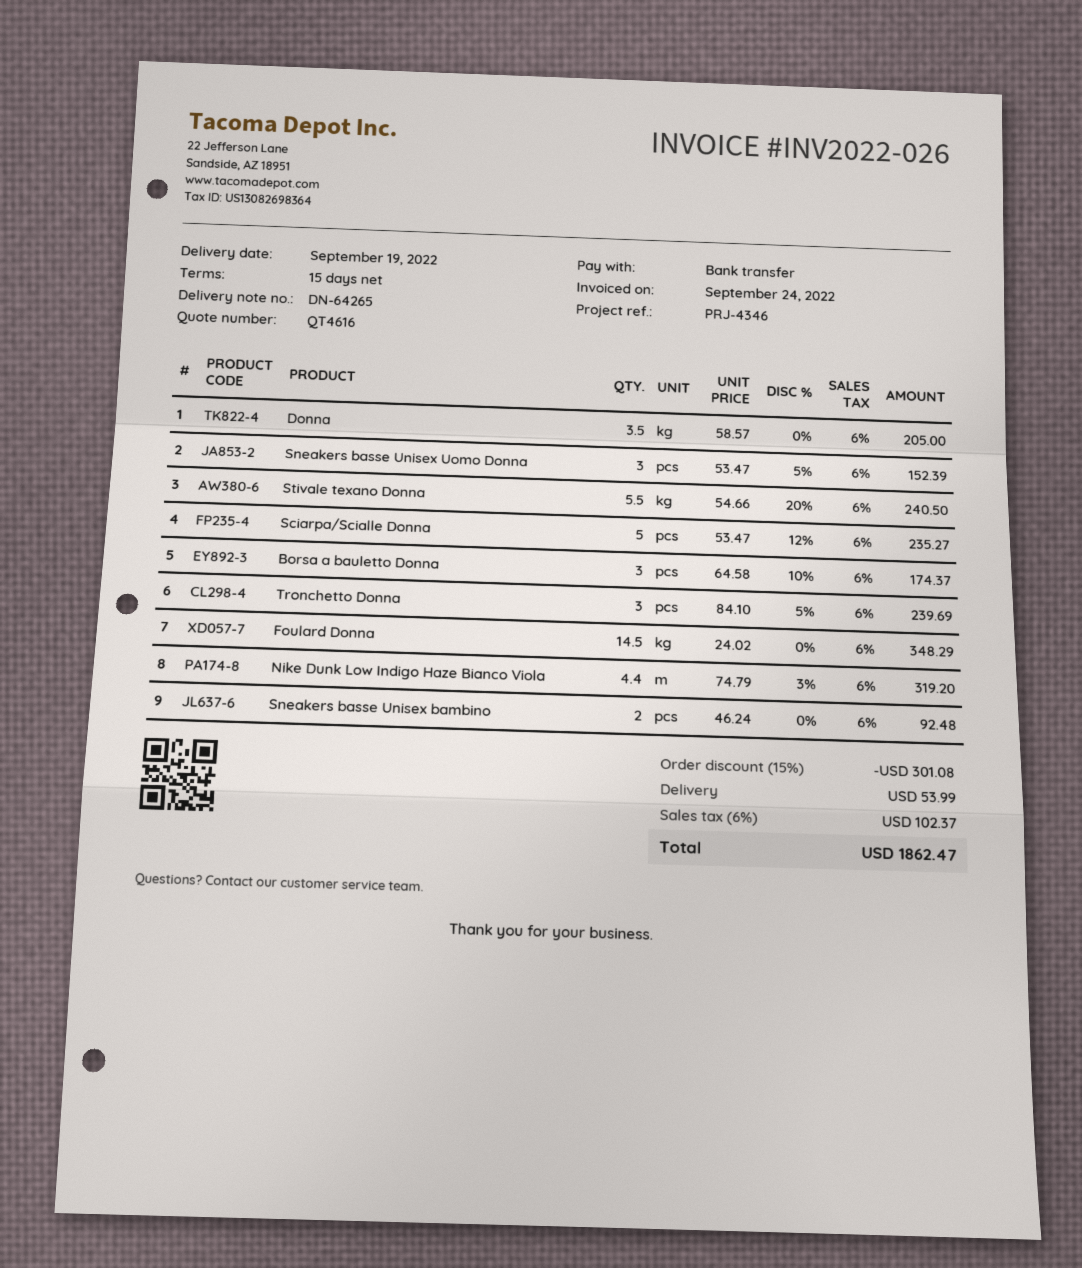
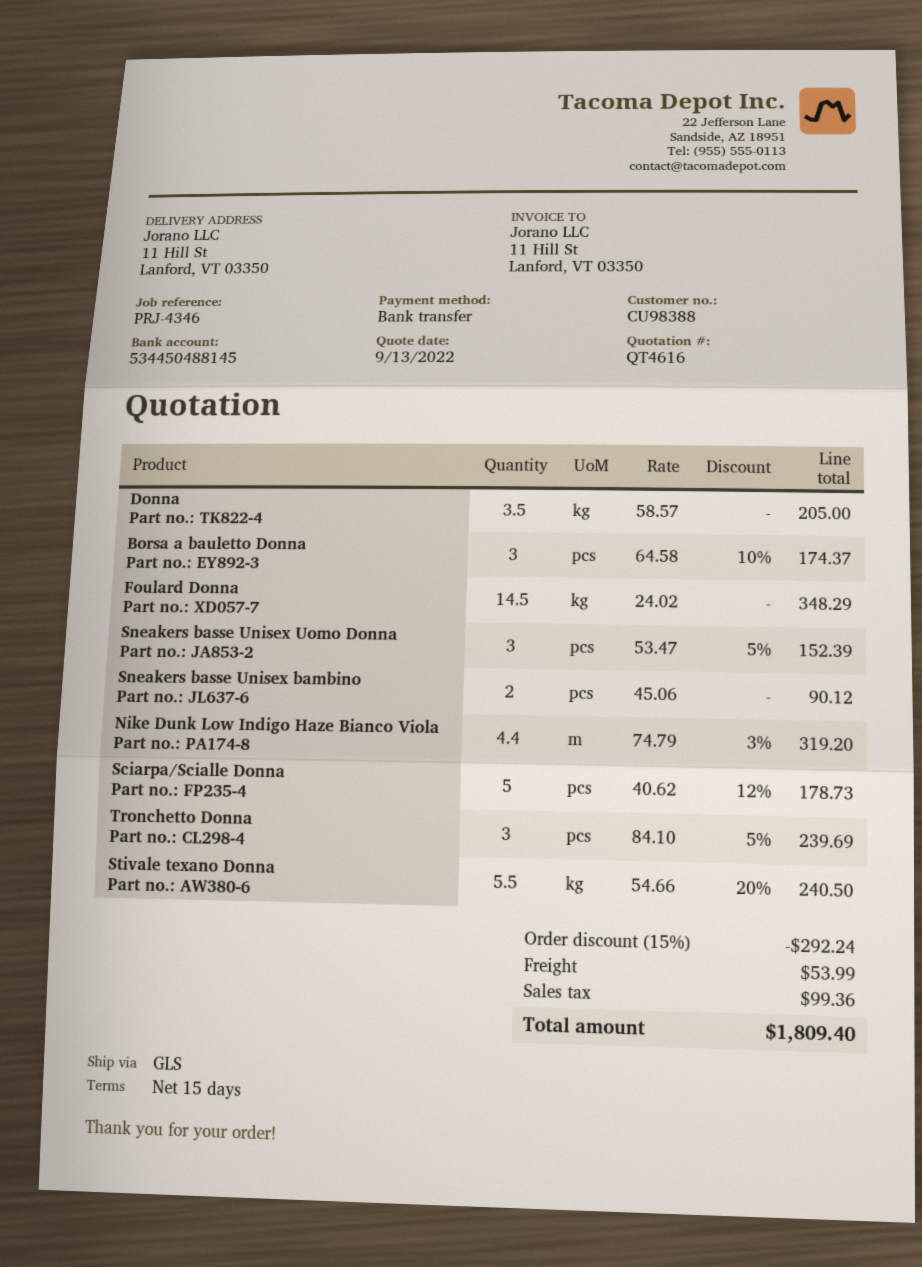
Sciarpa/Scialle Donna: 5 x 53.47 - 12% = 235.27 -> 5 x 40.62 - 12% = 178.73
Sneakers basse Unisex bambino: 2 x 46.24 = 92.48 -> 2 x 45.06 = 90.12
discount: 15% = 301.08 -> 15% = 292.24
tax: 102.37 -> 99.36
total: 1862.47 -> 1809.40

